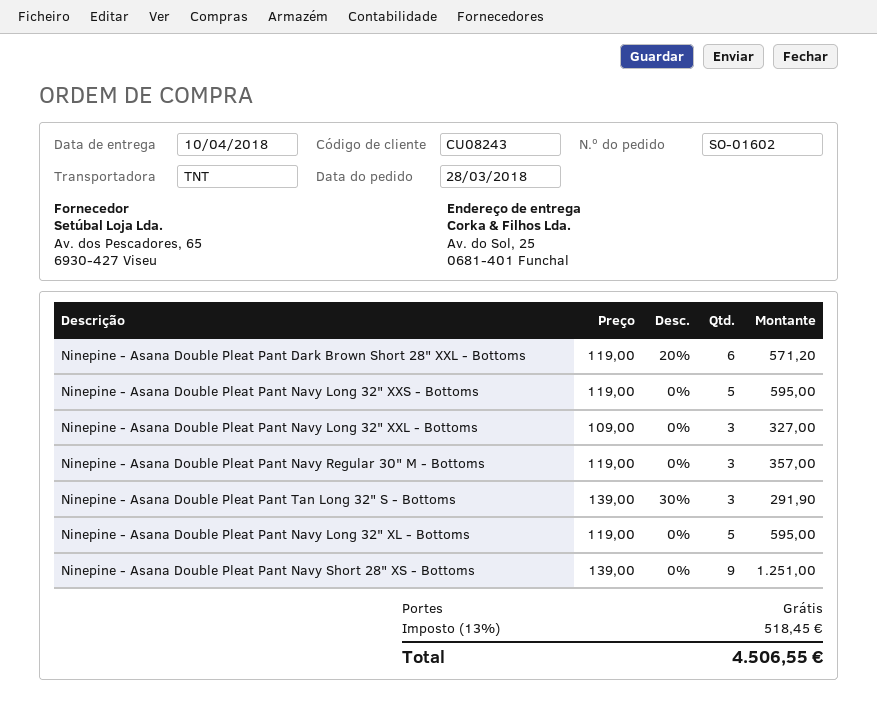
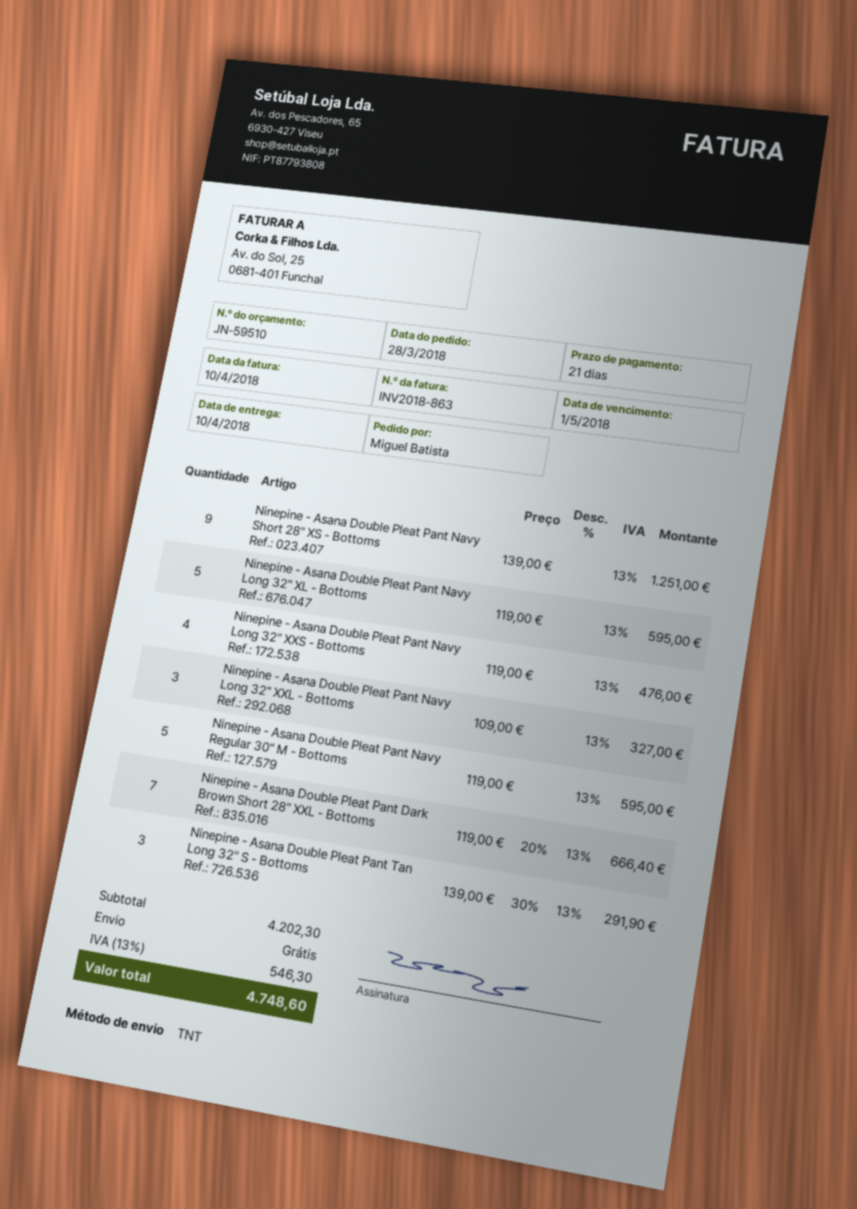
Ninepine - Asana Double Pleat Pant Dark Brown Short 28" XXL - Bottoms: 6 x 119.00 - 20% = 571.20 -> 7 x 119.00 - 20% = 666.40
Ninepine - Asana Double Pleat Pant Navy Long 32" XXS - Bottoms: 5 x 119.00 = 595.00 -> 4 x 119.00 = 476.00
Ninepine - Asana Double Pleat Pant Navy Regular 30" M - Bottoms: 3 x 119.00 = 357.00 -> 5 x 119.00 = 595.00
tax: 13% = 518.45 -> 13% = 546.30
total: 4506.55 -> 4748.60

